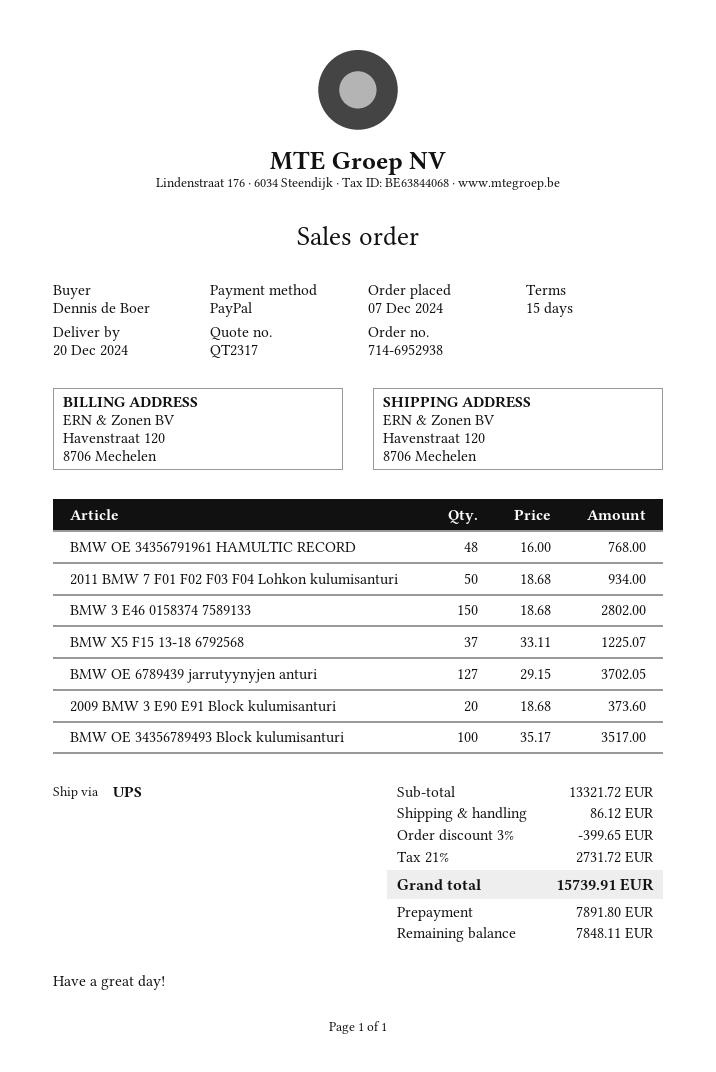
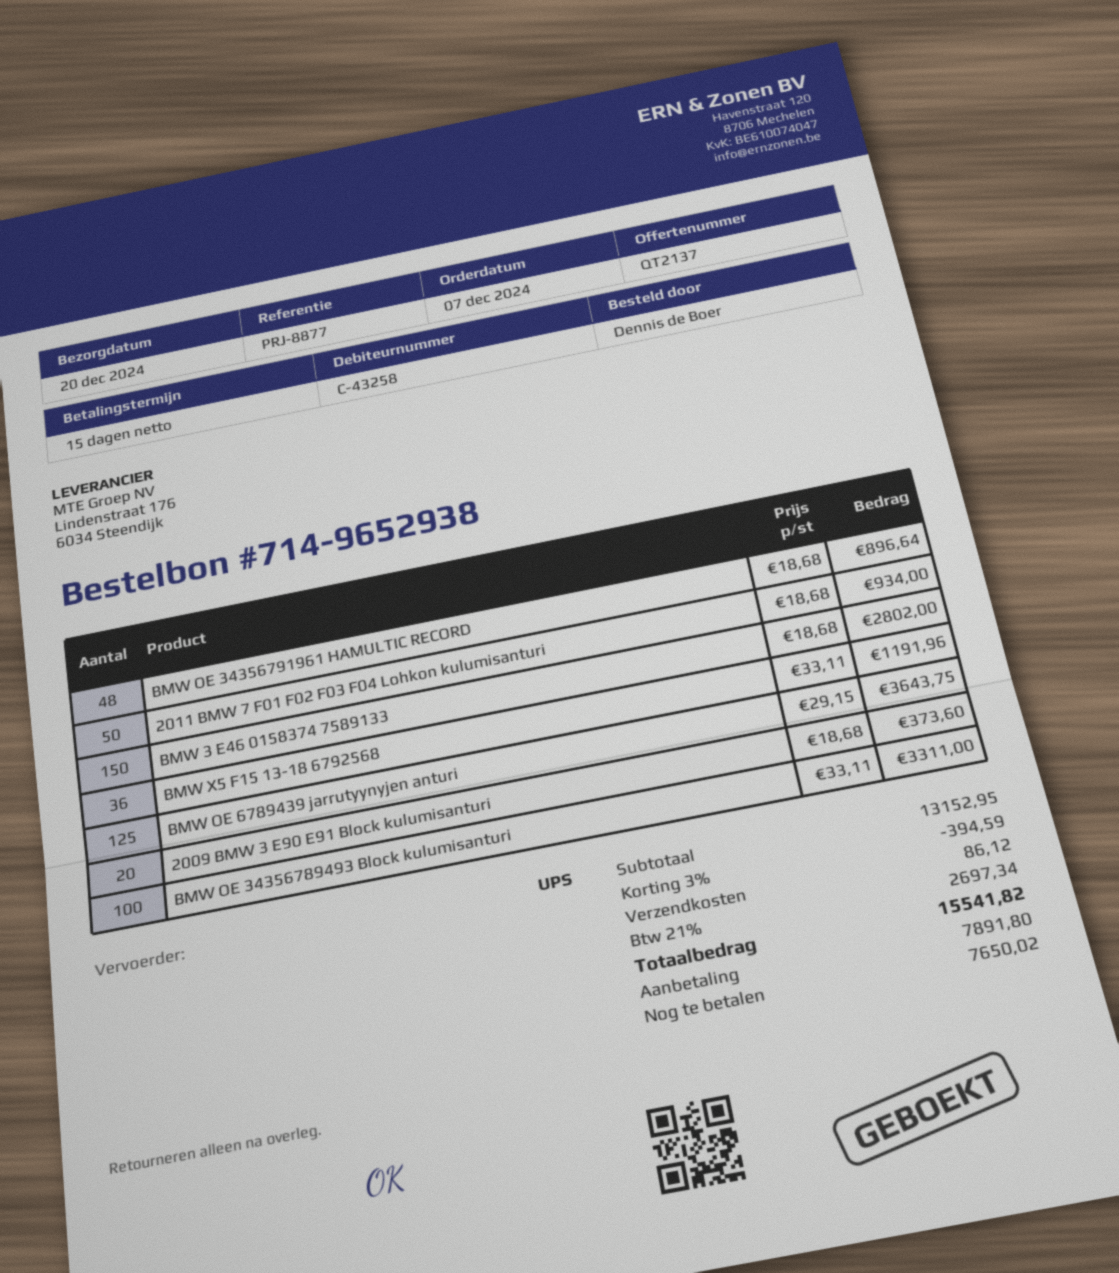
quote number: QT2317 -> QT2137
order number: 714-6952938 -> 714-9652938
BMW OE 34356791961 HAMULTIC RECORD: 48 x 16.00 = 768.00 -> 48 x 18.68 = 896.64
BMW X5 F15 13-18 6792568: 37 x 33.11 = 1225.07 -> 36 x 33.11 = 1191.96
BMW OE 6789439 jarrutyynyjen anturi: 127 x 29.15 = 3702.05 -> 125 x 29.15 = 3643.75
BMW OE 34356789493 Block kulumisanturi: 100 x 35.17 = 3517.00 -> 100 x 33.11 = 3311.00
subtotal: 13321.72 -> 13152.95
discount: 3% = 399.65 -> 3% = 394.59
tax: 21% = 2731.72 -> 21% = 2697.34
total: 15739.91 -> 15541.82
balance: 7848.11 -> 7650.02

